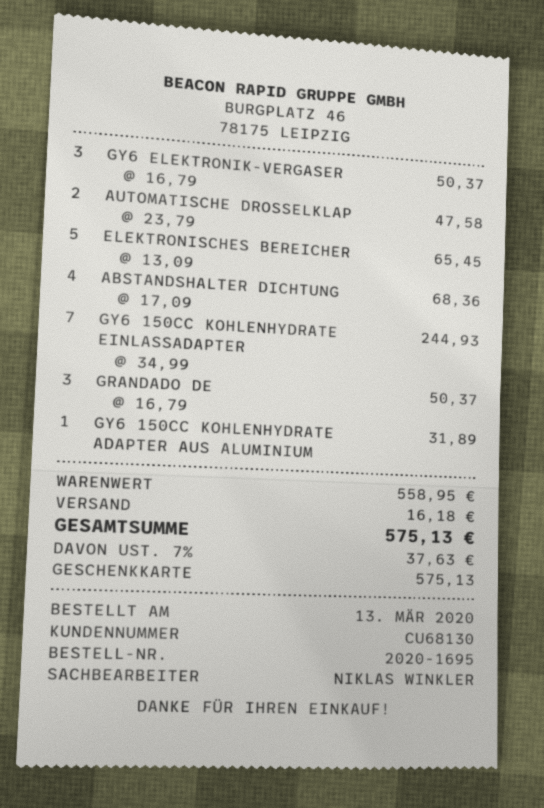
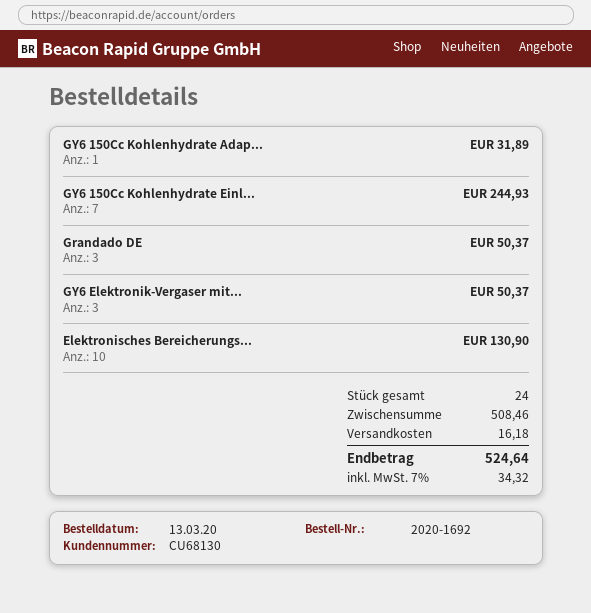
order number: 2020-1695 -> 2020-1692
AUTOMATISCHE DROSSELKLAP: 2 for 47.58 -> none
ELEKTRONISCHES BEREICHER: 5 for 65.45 -> 10 for 130.90
ABSTANDSHALTER DICHTUNG: 4 for 68.36 -> none
subtotal: 558.95 -> 508.46
tax: 7% = 37.63 -> 7% = 34.32
total: 575.13 -> 524.64

